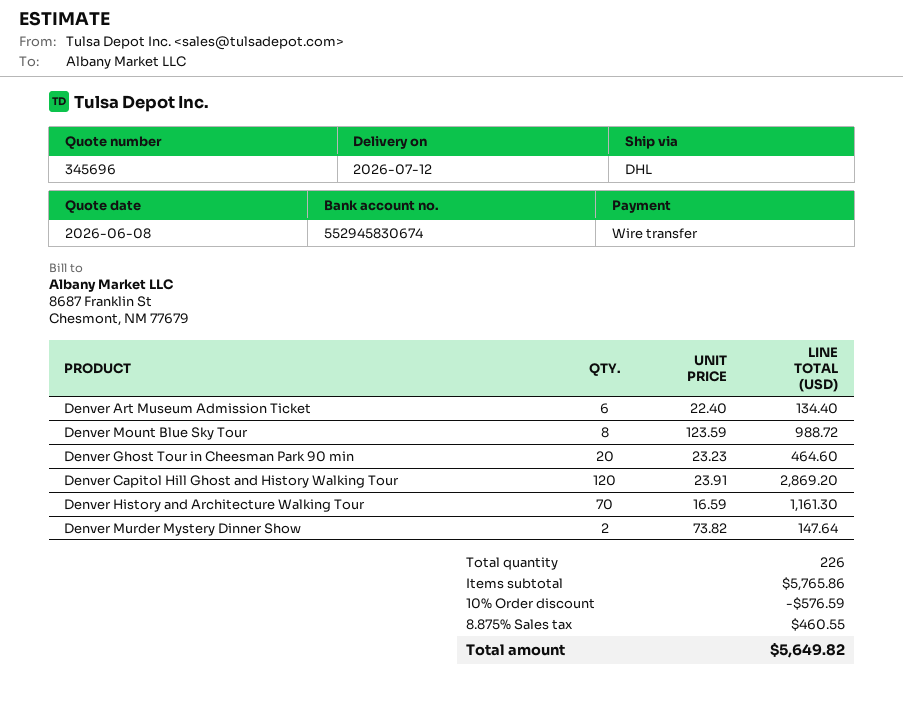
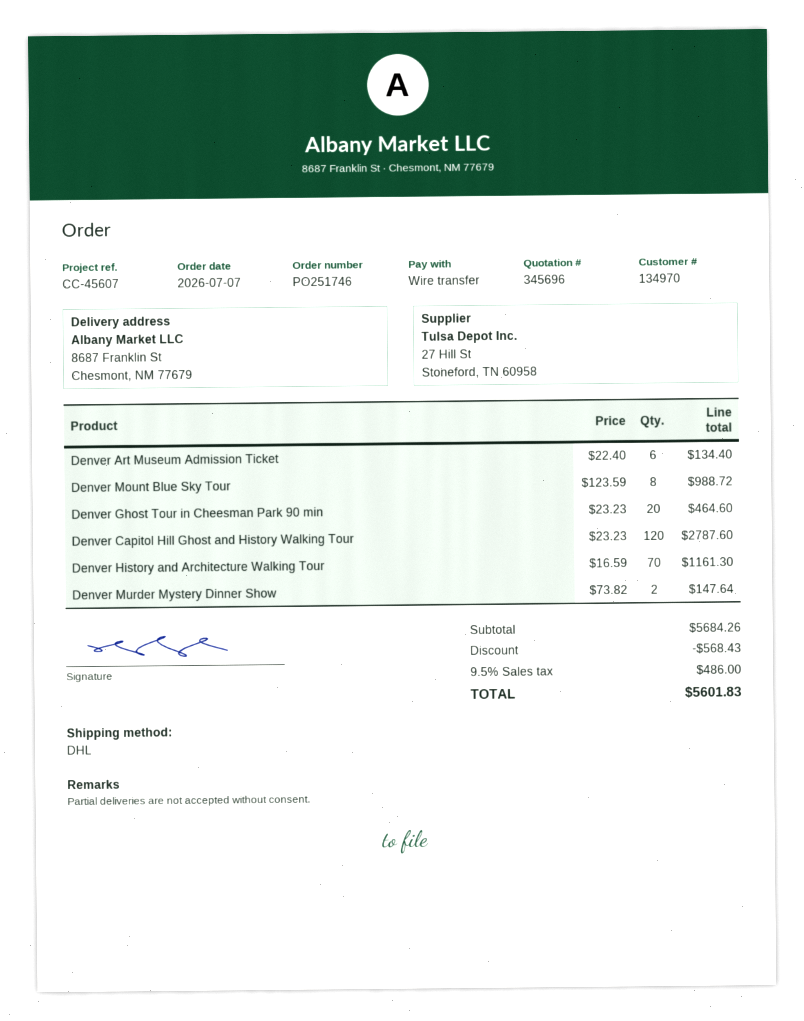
Denver Capitol Hill Ghost and History Walking Tour: 120 x 23.91 = 2869.20 -> 120 x 23.23 = 2787.60
subtotal: 5765.86 -> 5684.26
discount: 576.59 -> 568.43
tax: 8.875% = 460.55 -> 9.5% = 486.00
total: 5649.82 -> 5601.83

